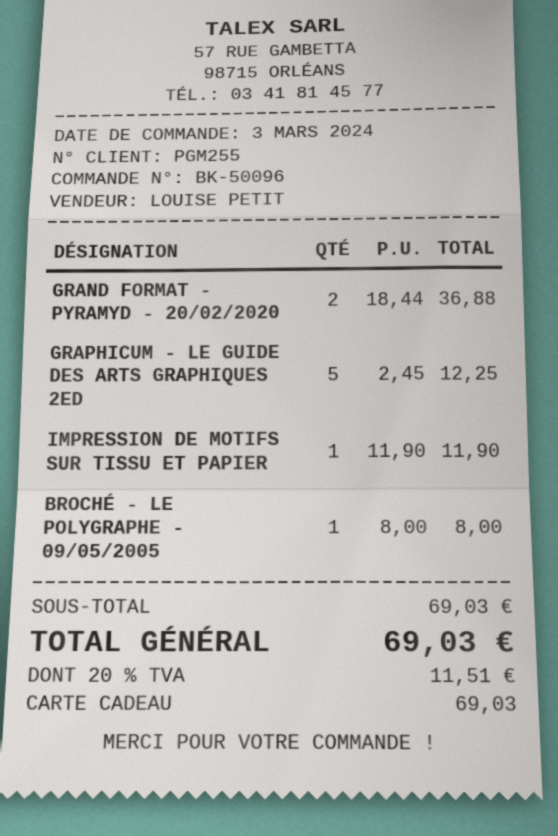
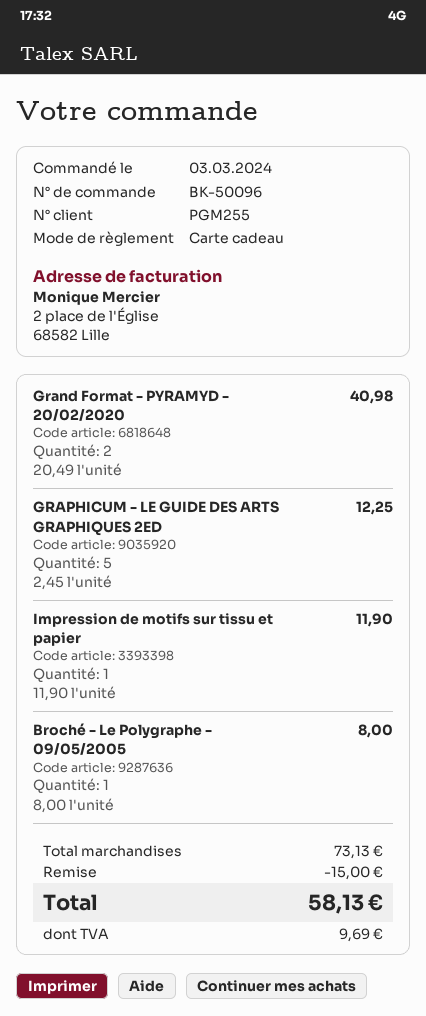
GRAND FORMAT - PYRAMYD - 20/02/2020: 2 x 18.44 = 36.88 -> 2 x 20.49 = 40.98
subtotal: 69.03 -> 73.13
discount: none -> 15.00
tax: 11.51 -> 9.69
total: 69.03 -> 58.13

